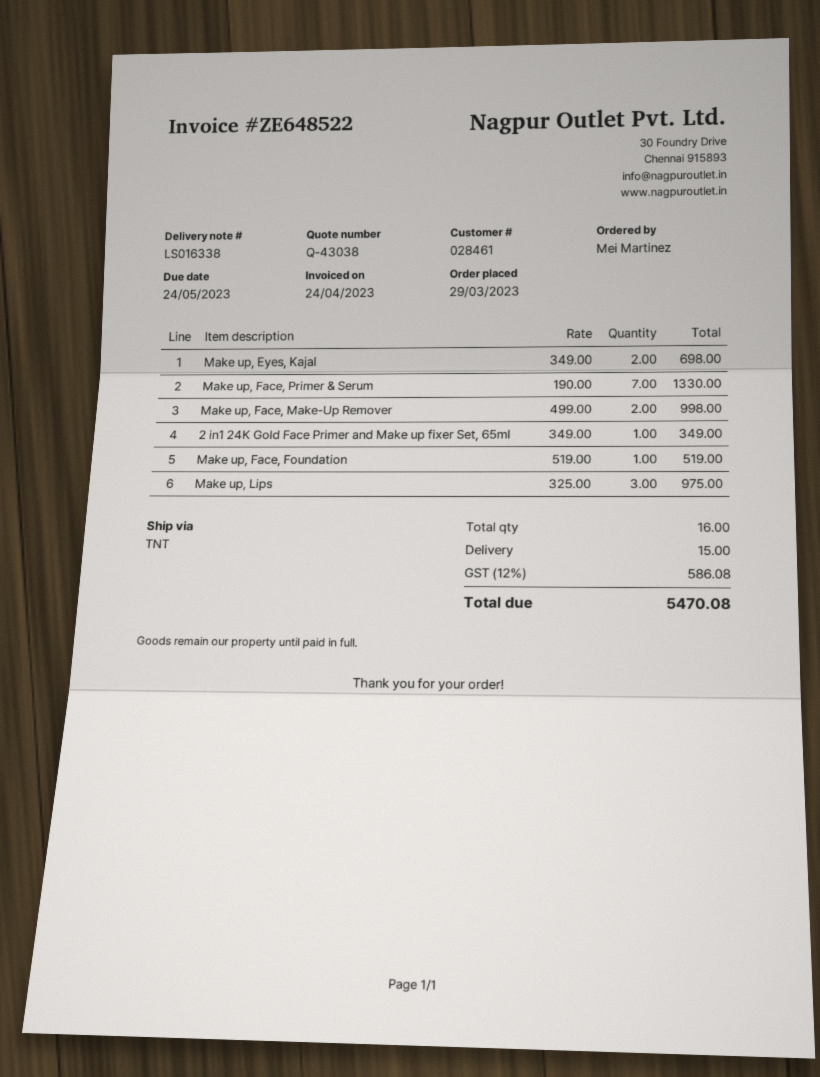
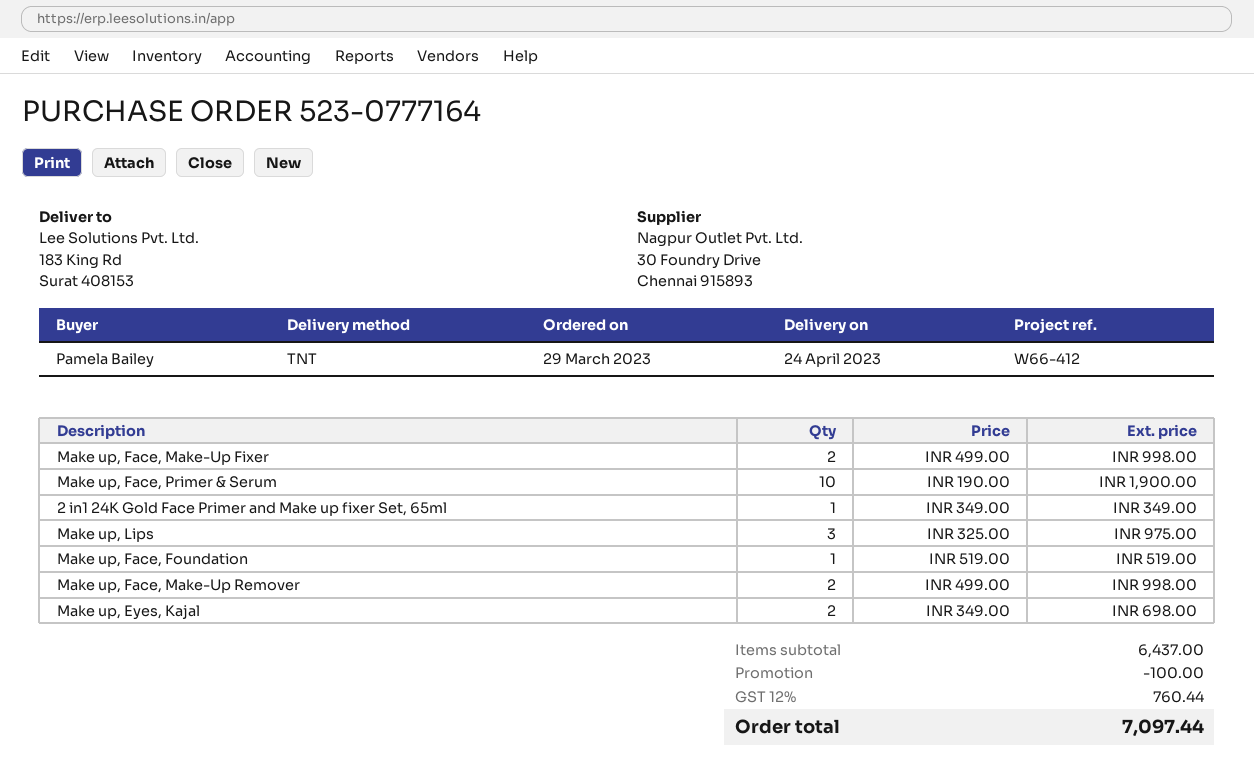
ordered by: Mei Martinez -> Pamela Bailey
Make up, Face, Primer & Serum: 7 x 190.00 = 1330.00 -> 10 x 190.00 = 1900.00
Make up, Face, Make-Up Fixer: none -> 2 x 499.00 = 998.00
discount: none -> 100.00
shipping: 15.00 -> none
tax: 12% = 586.08 -> 12% = 760.44
total: 5470.08 -> 7097.44

